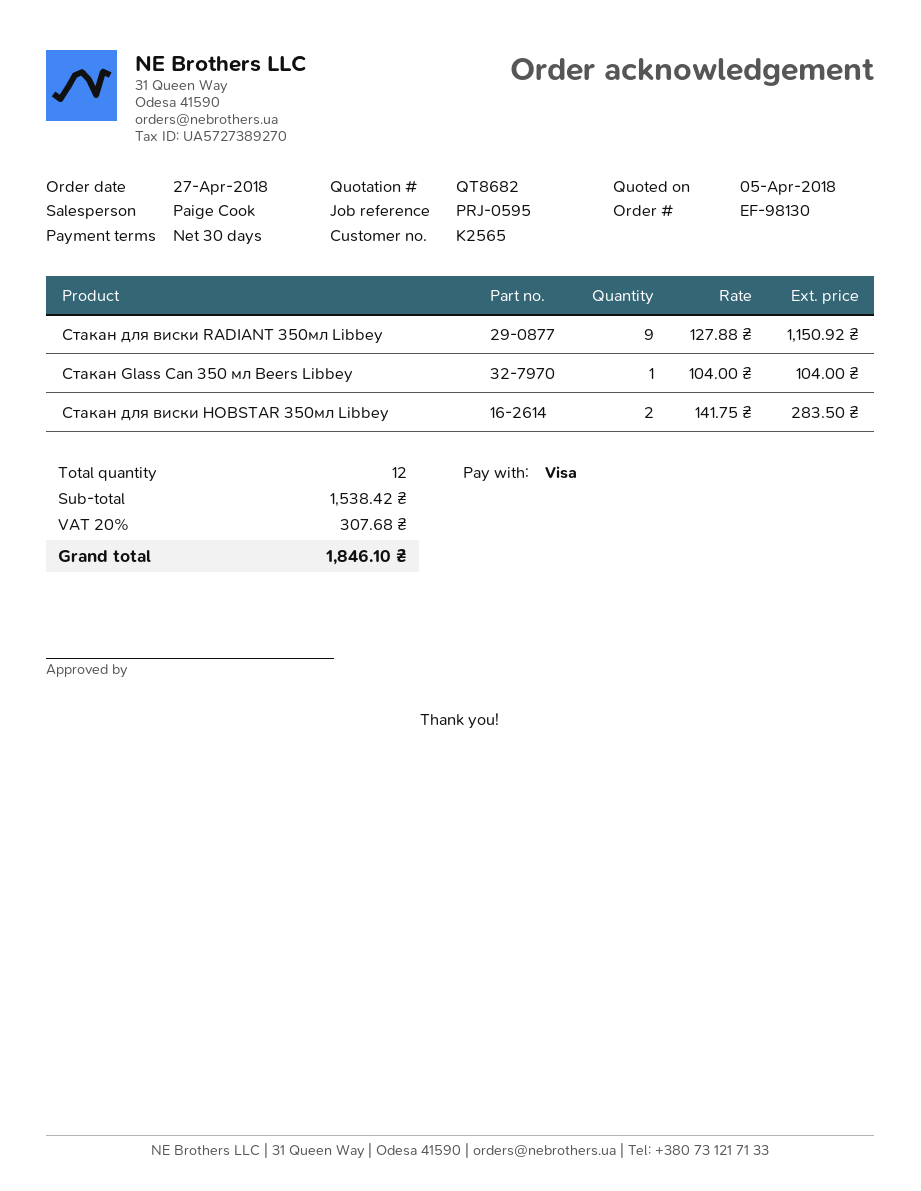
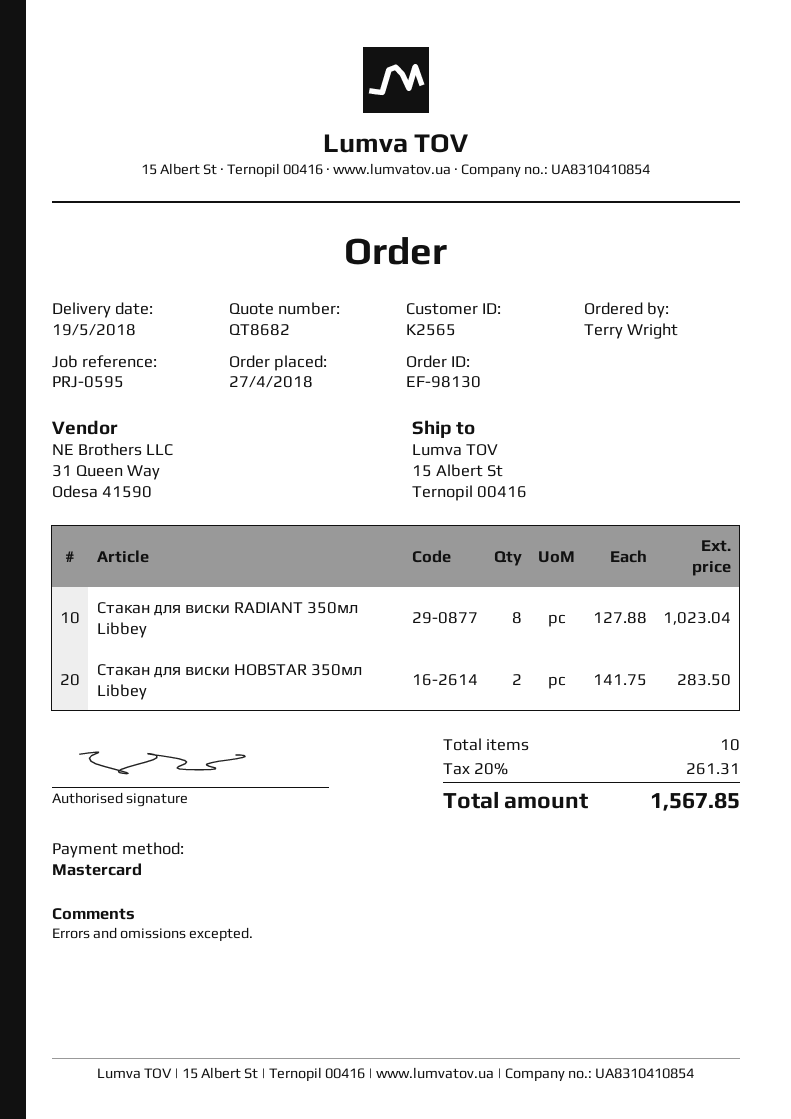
payment method: Visa -> Mastercard
Стакан для виски RADIANT 350мл Libbey: 9 x 127.88 = 1150.92 -> 8 x 127.88 = 1023.04
Стакан Glass Can 350 мл Beers Libbey: 1 x 104.00 = 104.00 -> none
total quantity: 12 -> 10
tax: 20% = 307.68 -> 20% = 261.31
total: 1846.10 -> 1567.85

